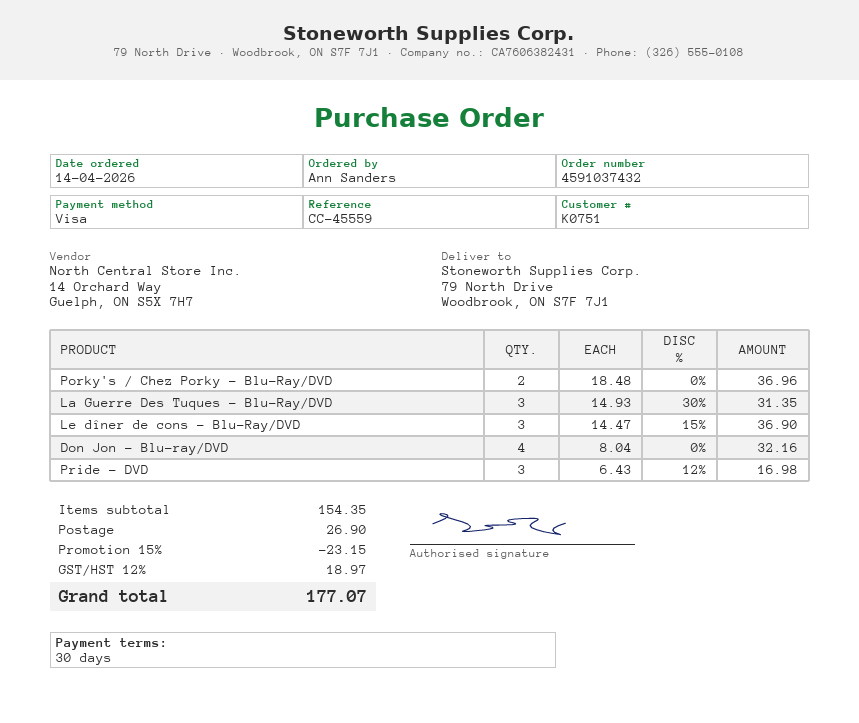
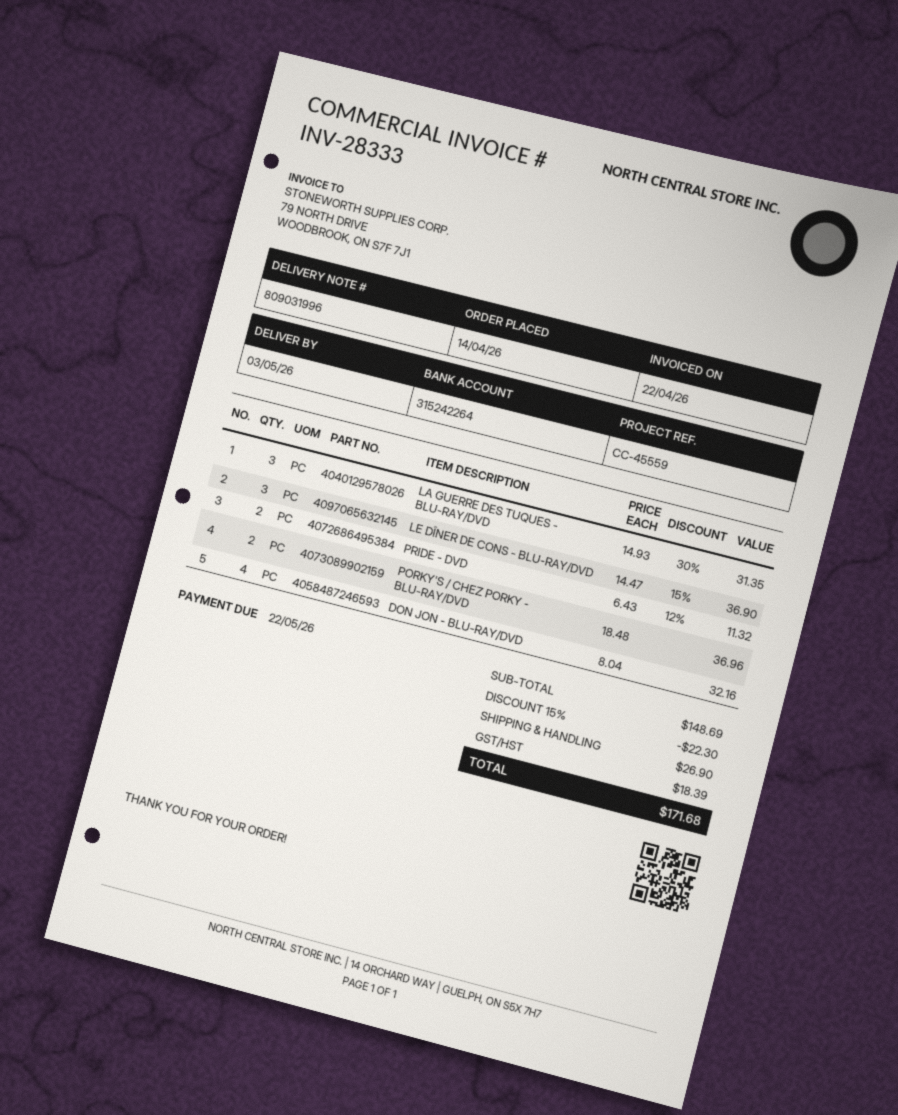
Pride - DVD: 3 x 6.43 - 12% = 16.98 -> 2 x 6.43 - 12% = 11.32
subtotal: 154.35 -> 148.69
discount: 15% = 23.15 -> 15% = 22.30
tax: 18.97 -> 18.39
total: 177.07 -> 171.68

